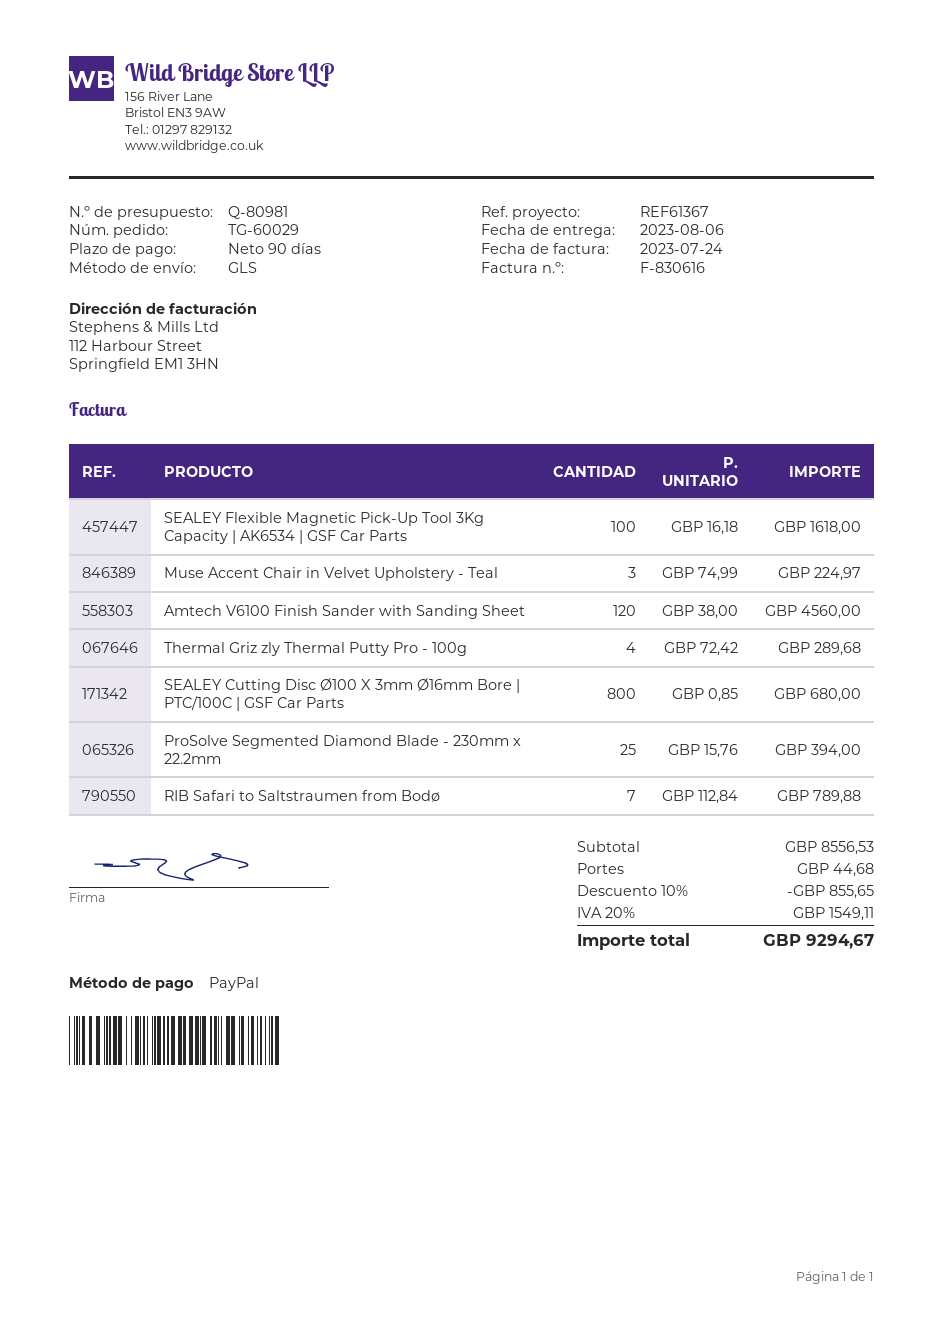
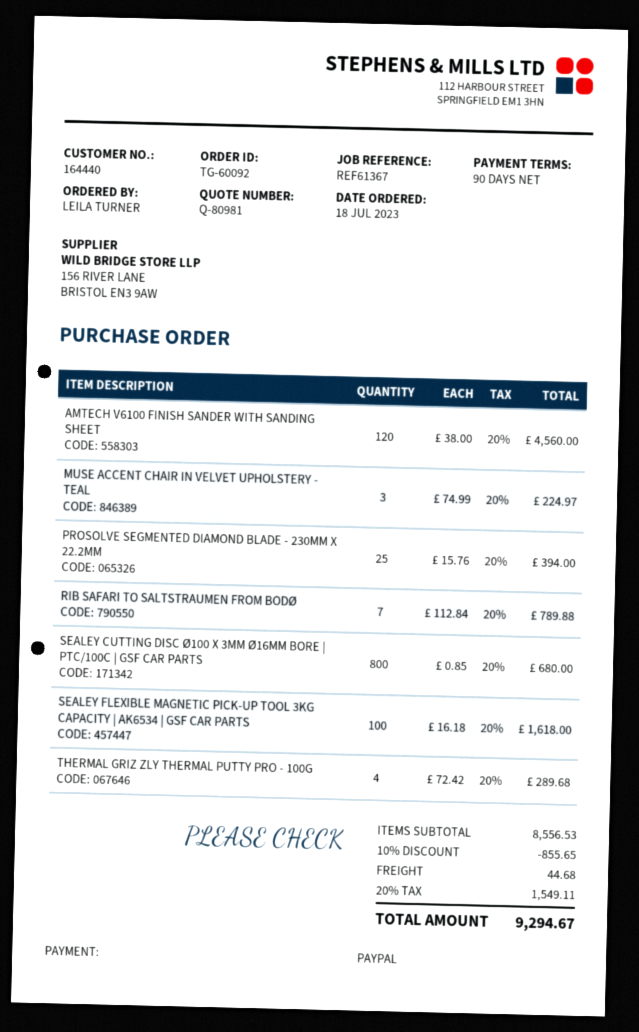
order number: TG-60029 -> TG-60092

